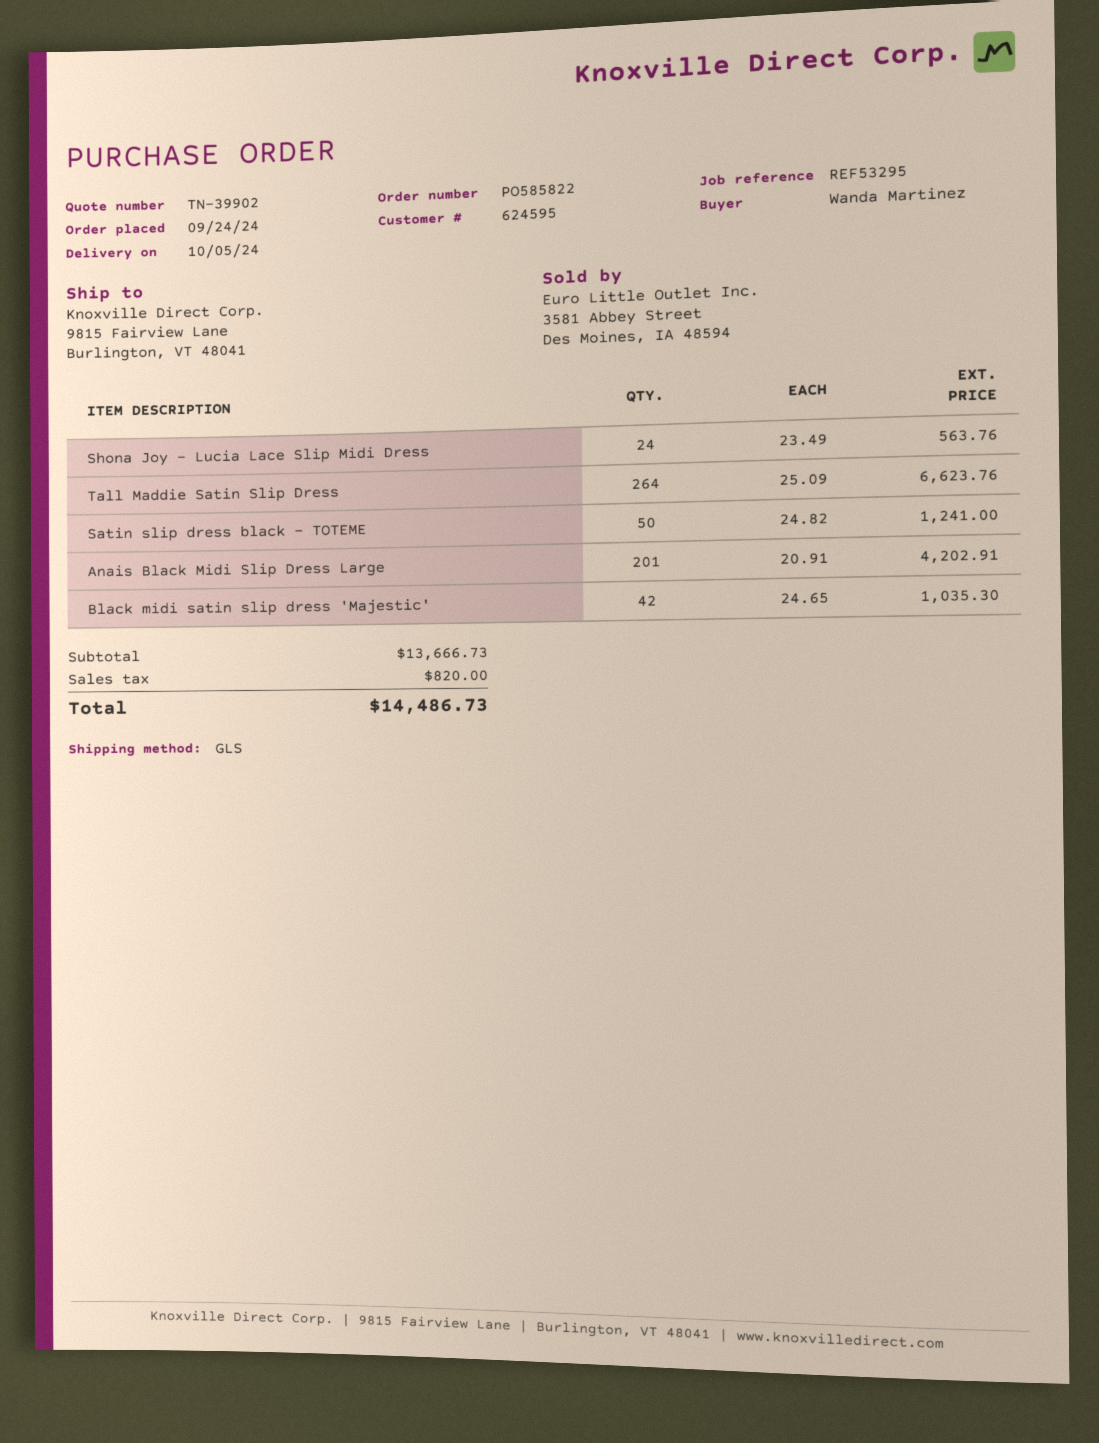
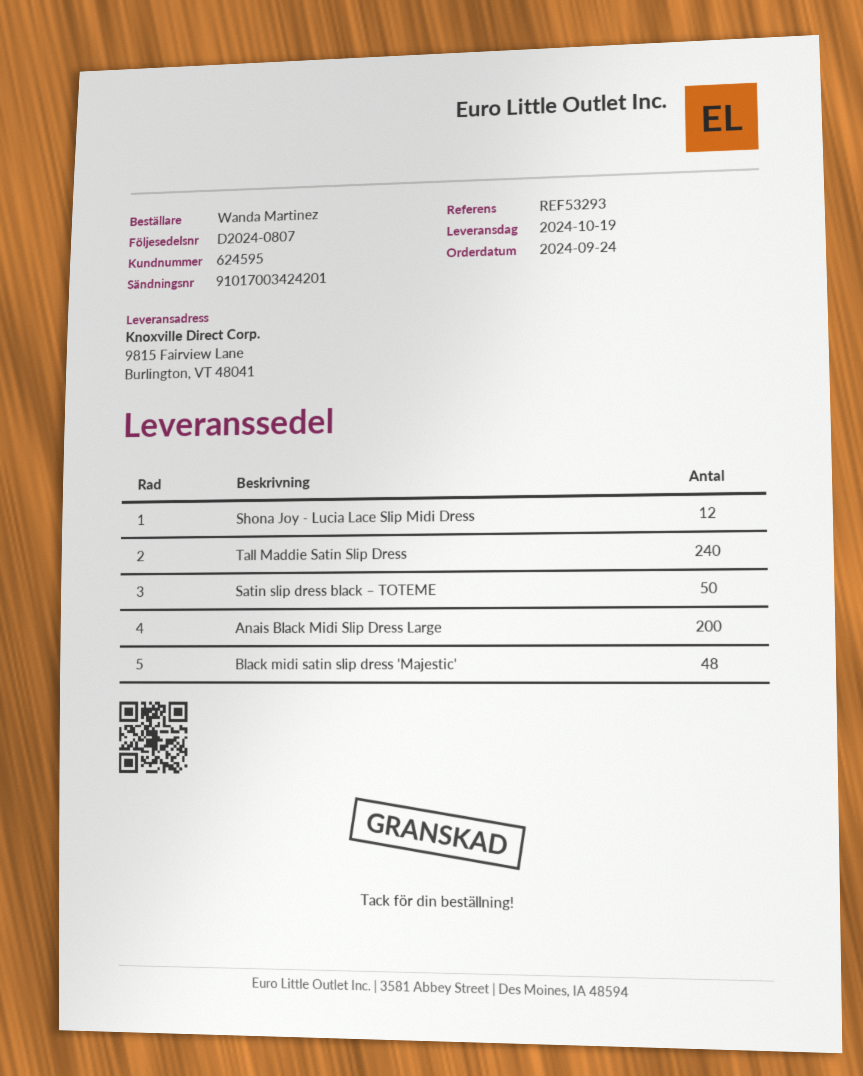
delivery date: 2024-10-05 -> 2024-10-19
reference: REF53295 -> REF53293
Shona Joy - Lucia Lace Slip Midi Dress: 24 -> 12
Tall Maddie Satin Slip Dress: 264 -> 240
Anais Black Midi Slip Dress Large: 201 -> 200
Black midi satin slip dress 'Majestic': 42 -> 48

